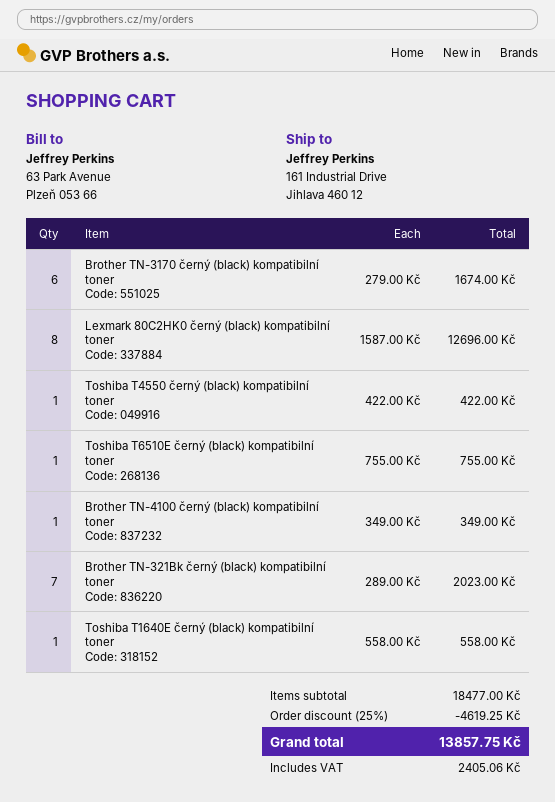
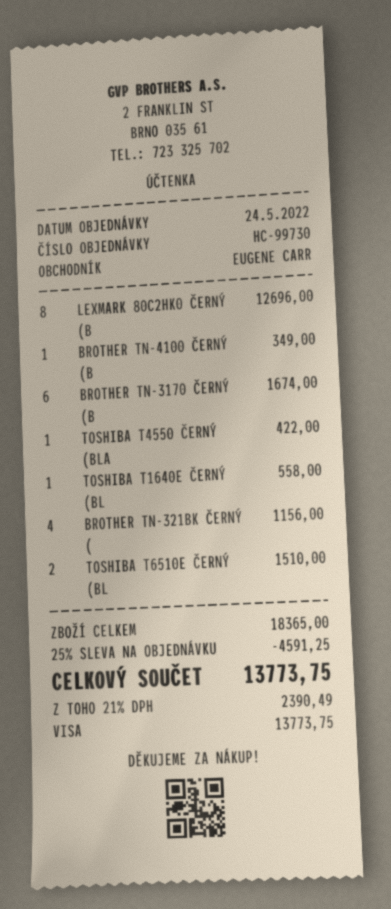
Toshiba T6510E černý (black) kompatibilní toner: 1 for 755.00 -> 2 for 1510.00
Brother TN-321Bk černý (black) kompatibilní toner: 7 for 2023.00 -> 4 for 1156.00
subtotal: 18477.00 -> 18365.00
discount: 25% = 4619.25 -> 25% = 4591.25
tax: 2405.06 -> 2390.49
total: 13857.75 -> 13773.75

